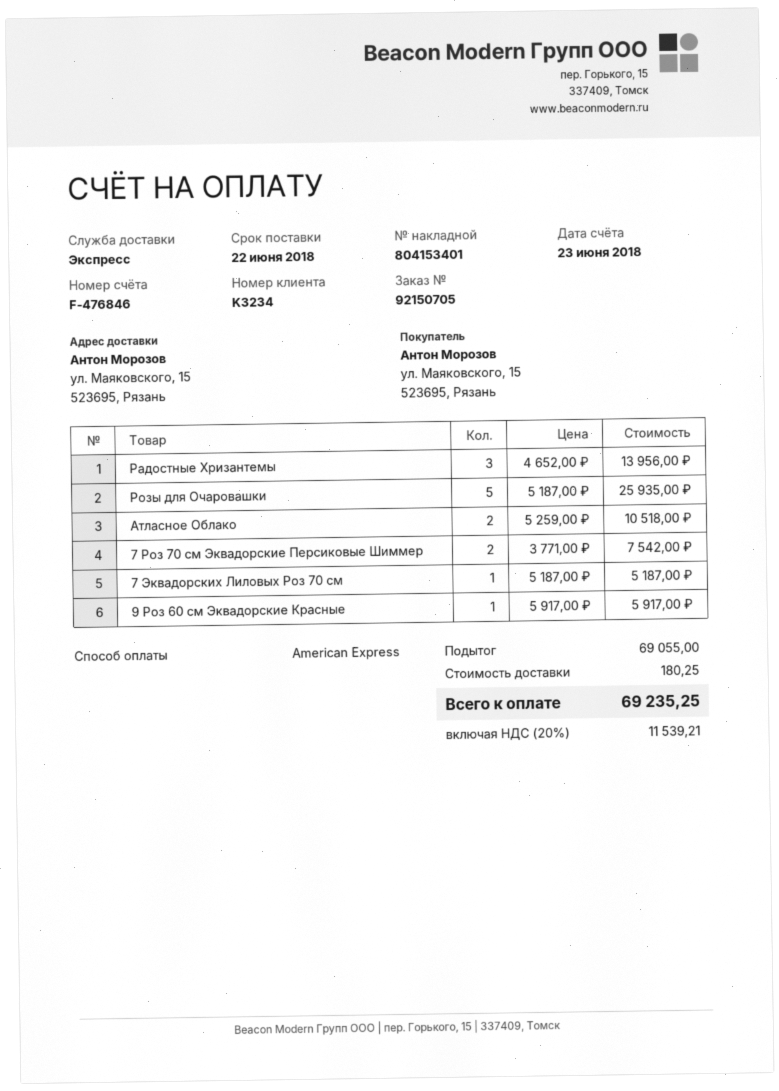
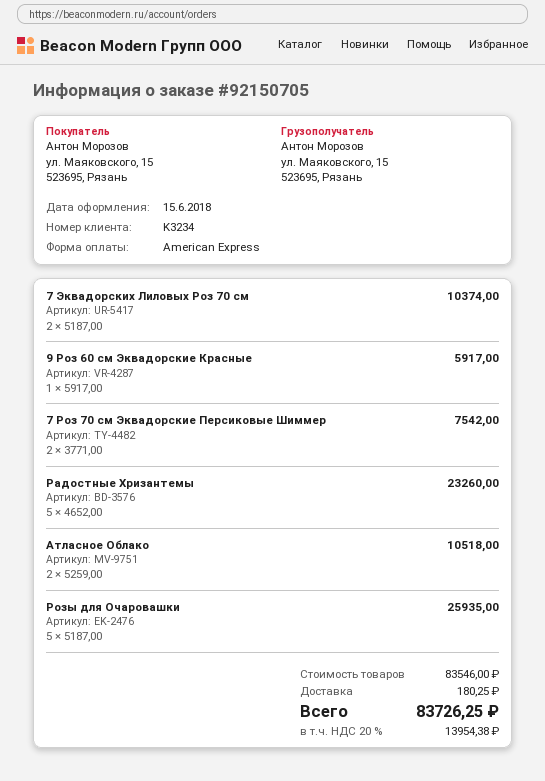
Радостные Хризантемы: 3 x 4652.00 = 13956.00 -> 5 x 4652.00 = 23260.00
7 Эквадорских Лиловых Роз 70 см: 1 x 5187.00 = 5187.00 -> 2 x 5187.00 = 10374.00
subtotal: 69055.00 -> 83546.00
tax: 20% = 11539.21 -> 20% = 13954.38
total: 69235.25 -> 83726.25

